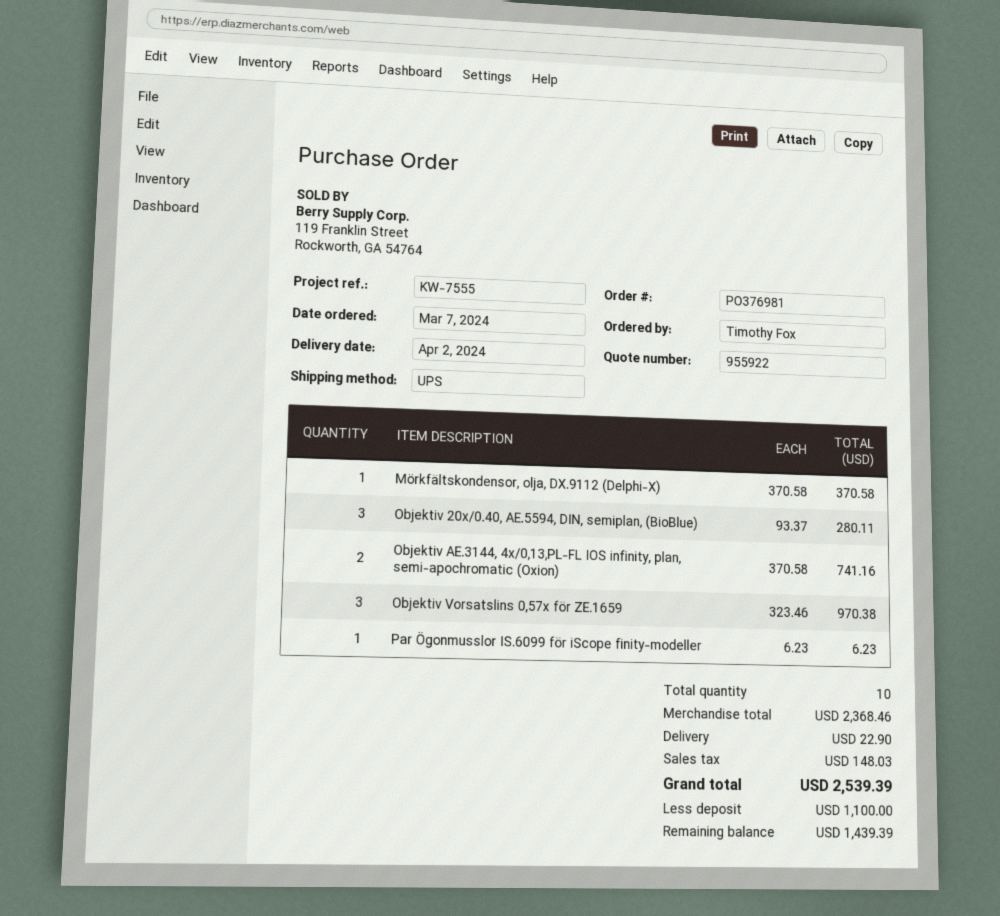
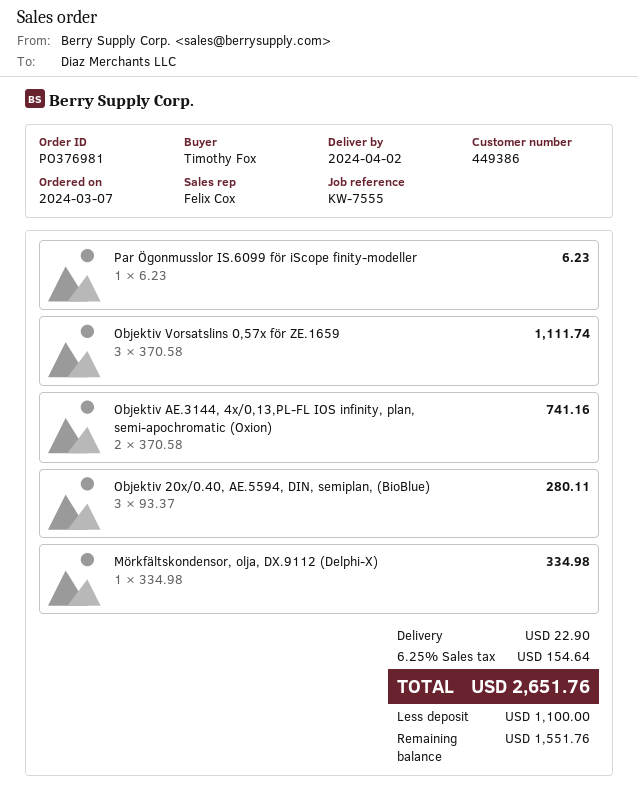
Mörkfältskondensor, olja, DX.9112 (Delphi-X): 1 x 370.58 = 370.58 -> 1 x 334.98 = 334.98
Objektiv Vorsatslins 0,57x för ZE.1659: 3 x 323.46 = 970.38 -> 3 x 370.58 = 1111.74
tax: 148.03 -> 154.64
total: 2539.39 -> 2651.76
balance: 1439.39 -> 1551.76

